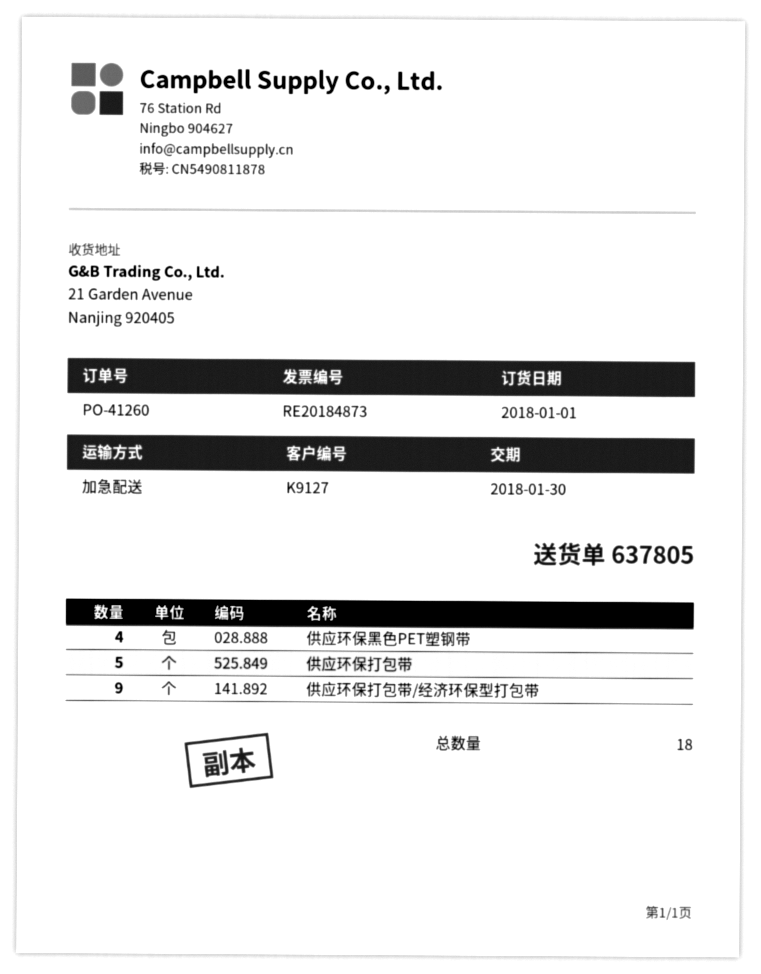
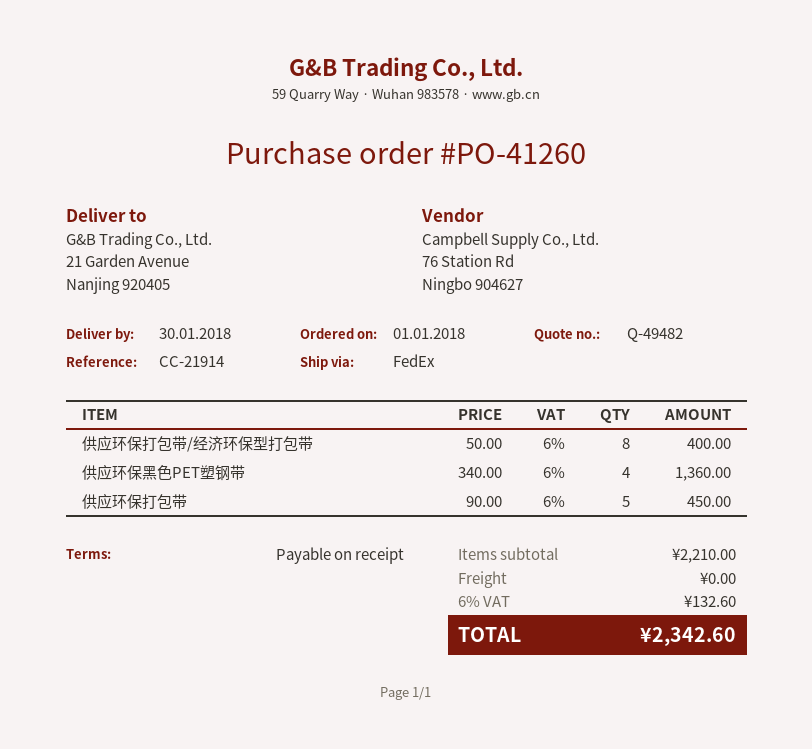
shipping method: express -> FedEx
供应环保打包带/经济环保型打包带: 9 -> 8

